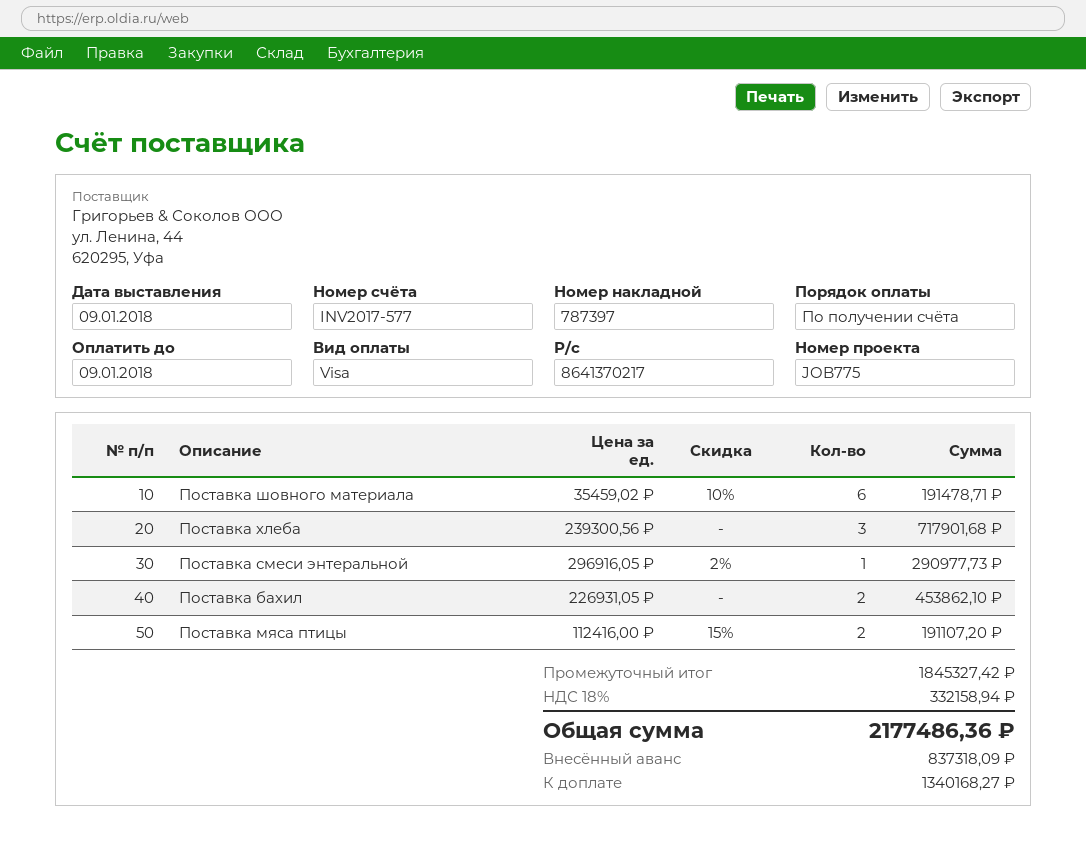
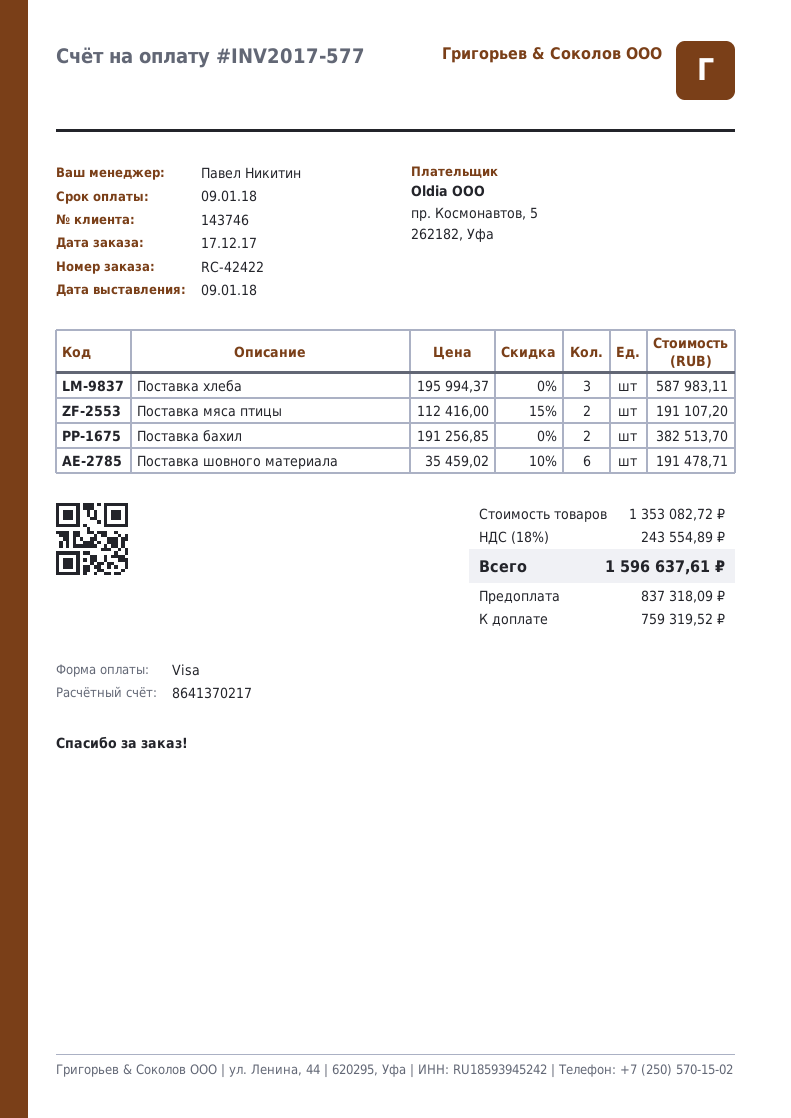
Поставка хлеба: 3 x 239300.56 = 717901.68 -> 3 x 195994.37 = 587983.11
Поставка смеси энтеральной: 1 x 296916.05 - 2% = 290977.73 -> none
Поставка бахил: 2 x 226931.05 = 453862.10 -> 2 x 191256.85 = 382513.70
subtotal: 1845327.42 -> 1353082.72
tax: 18% = 332158.94 -> 18% = 243554.89
total: 2177486.36 -> 1596637.61
balance: 1340168.27 -> 759319.52

